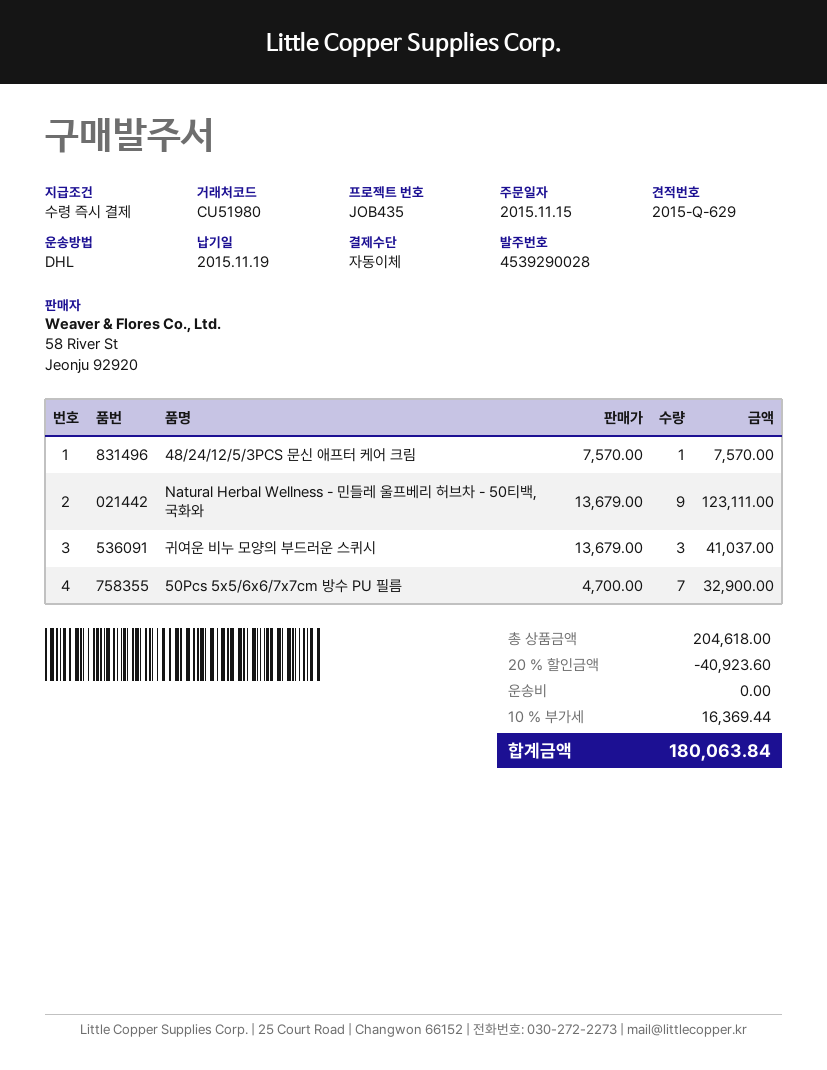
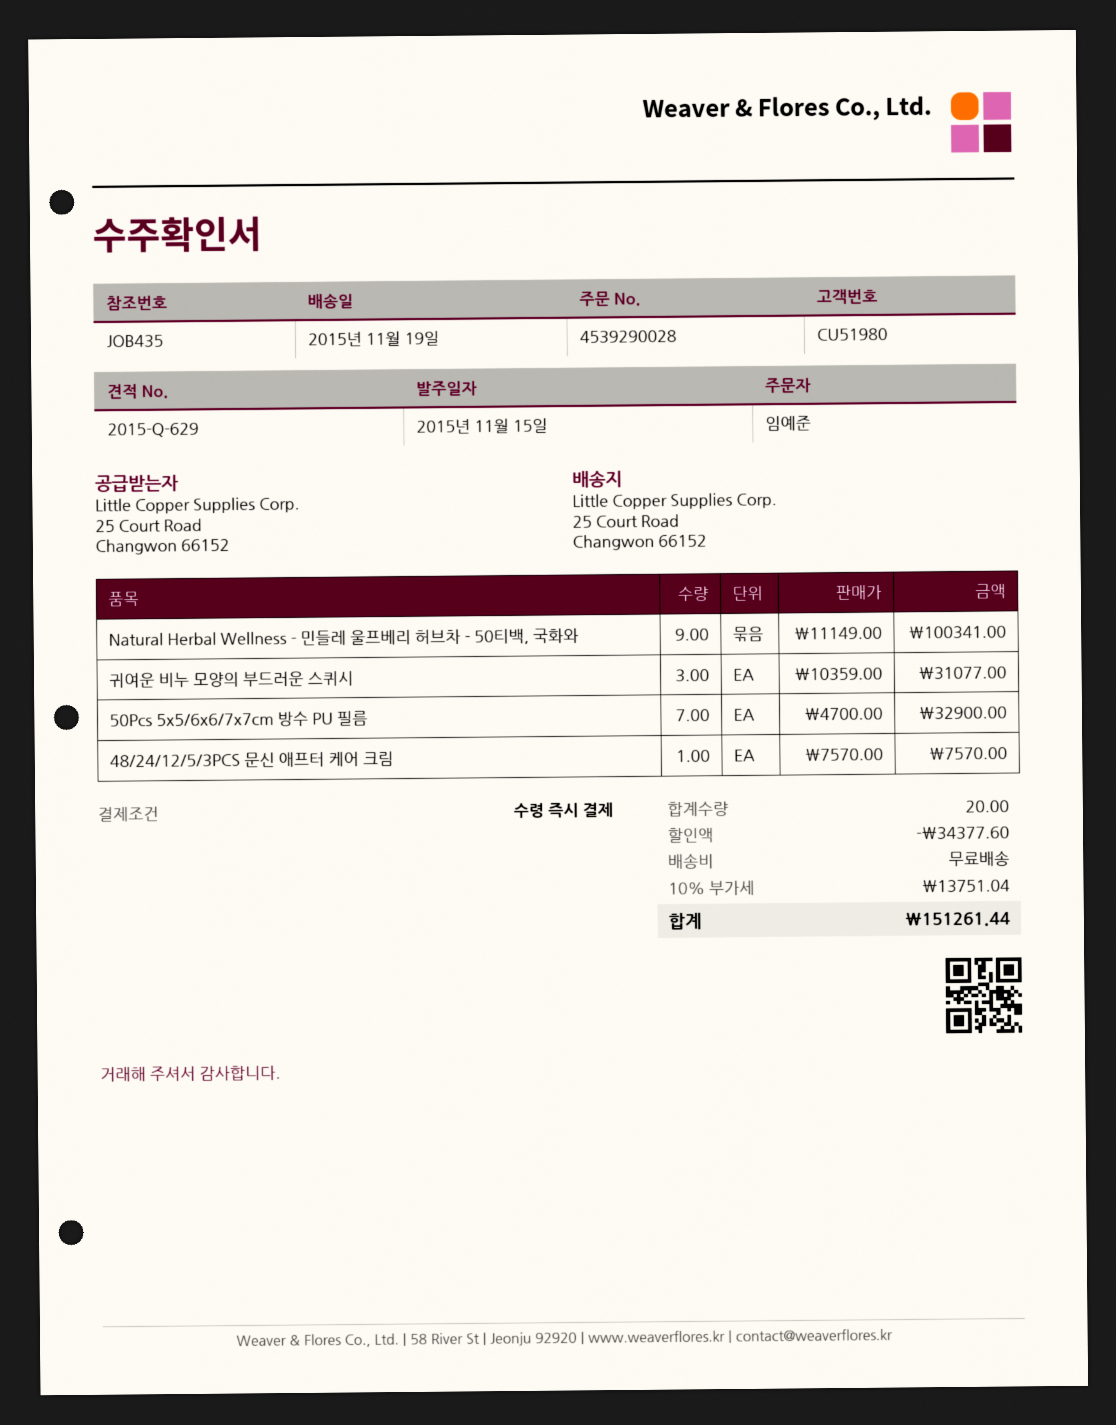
Natural Herbal Wellness - 민들레 울프베리 허브차 - 50티백, 국화와: 9 x 13679.00 = 123111.00 -> 9 x 11149.00 = 100341.00
귀여운 비누 모양의 부드러운 스퀴시: 3 x 13679.00 = 41037.00 -> 3 x 10359.00 = 31077.00
discount: 40923.60 -> 34377.60
tax: 10% = 16369.44 -> 10% = 13751.04
total: 180063.84 -> 151261.44

